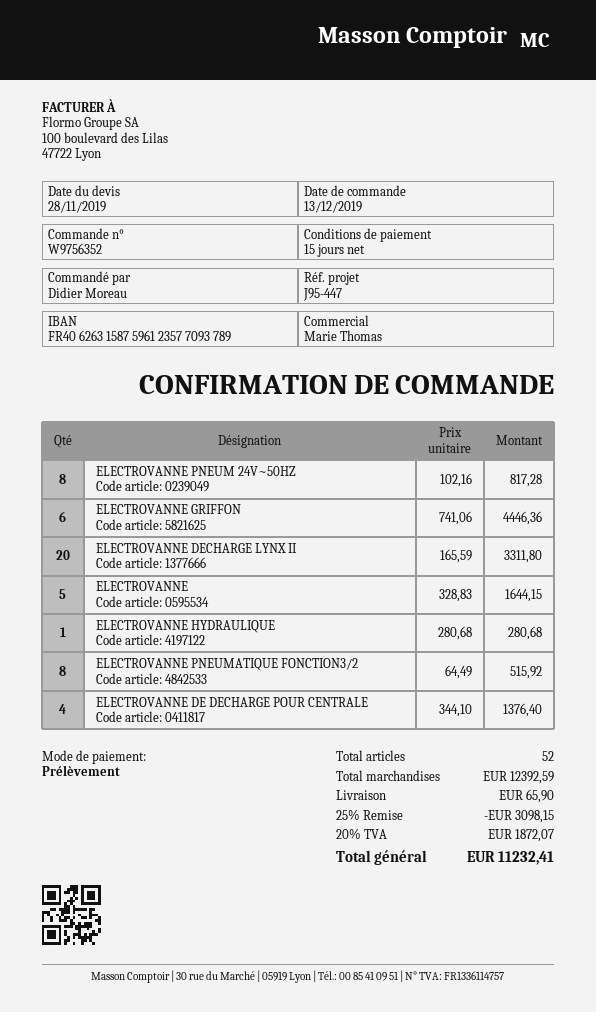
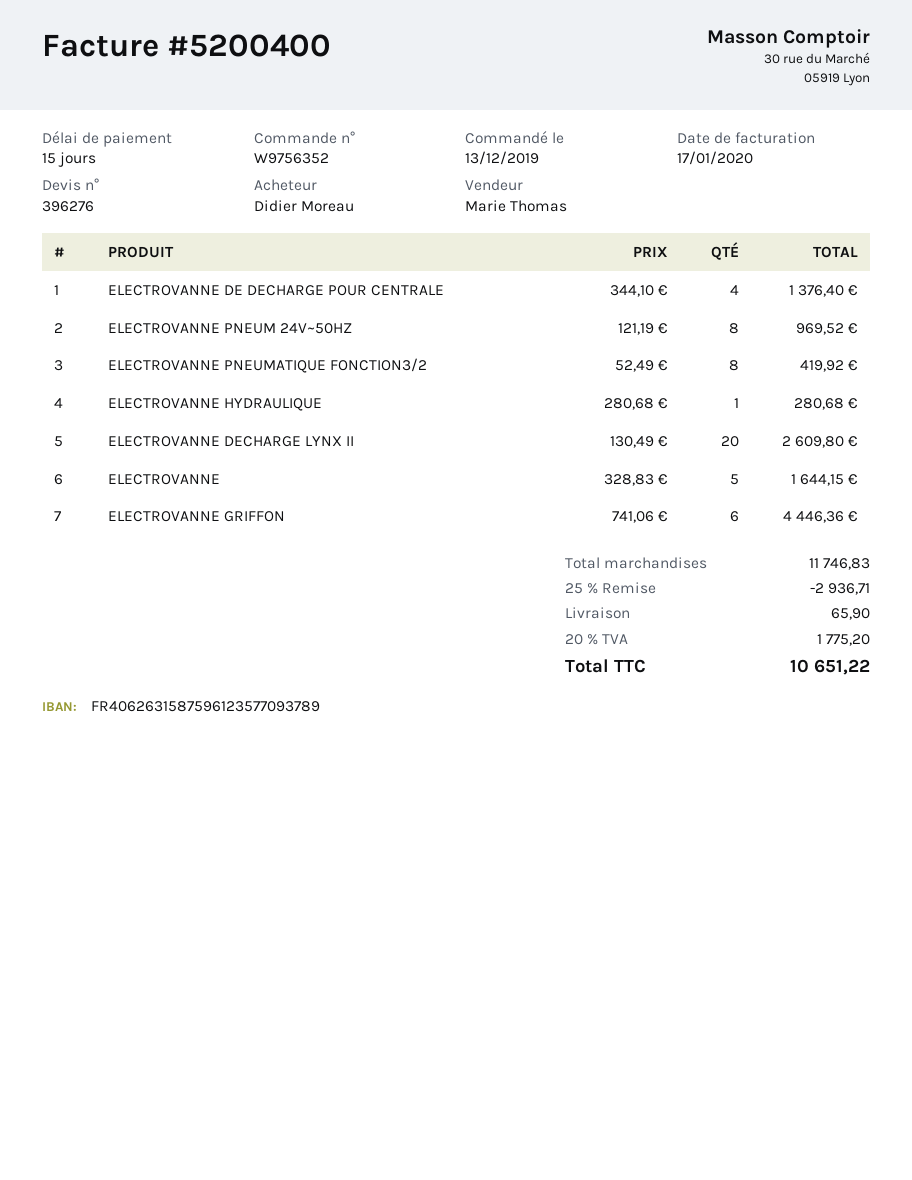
ELECTROVANNE PNEUM 24V~50HZ: 8 x 102.16 = 817.28 -> 8 x 121.19 = 969.52
ELECTROVANNE DECHARGE LYNX II: 20 x 165.59 = 3311.80 -> 20 x 130.49 = 2609.80
ELECTROVANNE PNEUMATIQUE FONCTION3/2: 8 x 64.49 = 515.92 -> 8 x 52.49 = 419.92
subtotal: 12392.59 -> 11746.83
discount: 25% = 3098.15 -> 25% = 2936.71
tax: 20% = 1872.07 -> 20% = 1775.20
total: 11232.41 -> 10651.22

